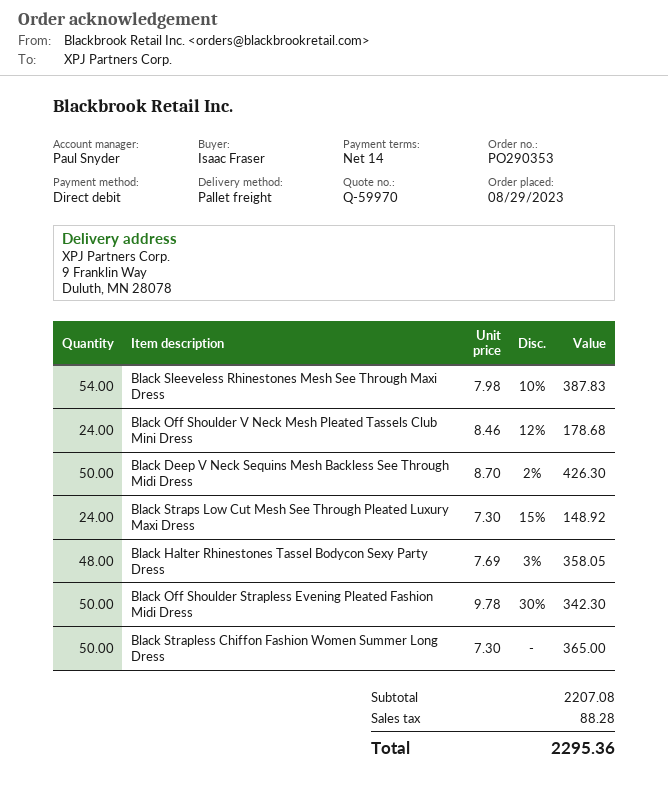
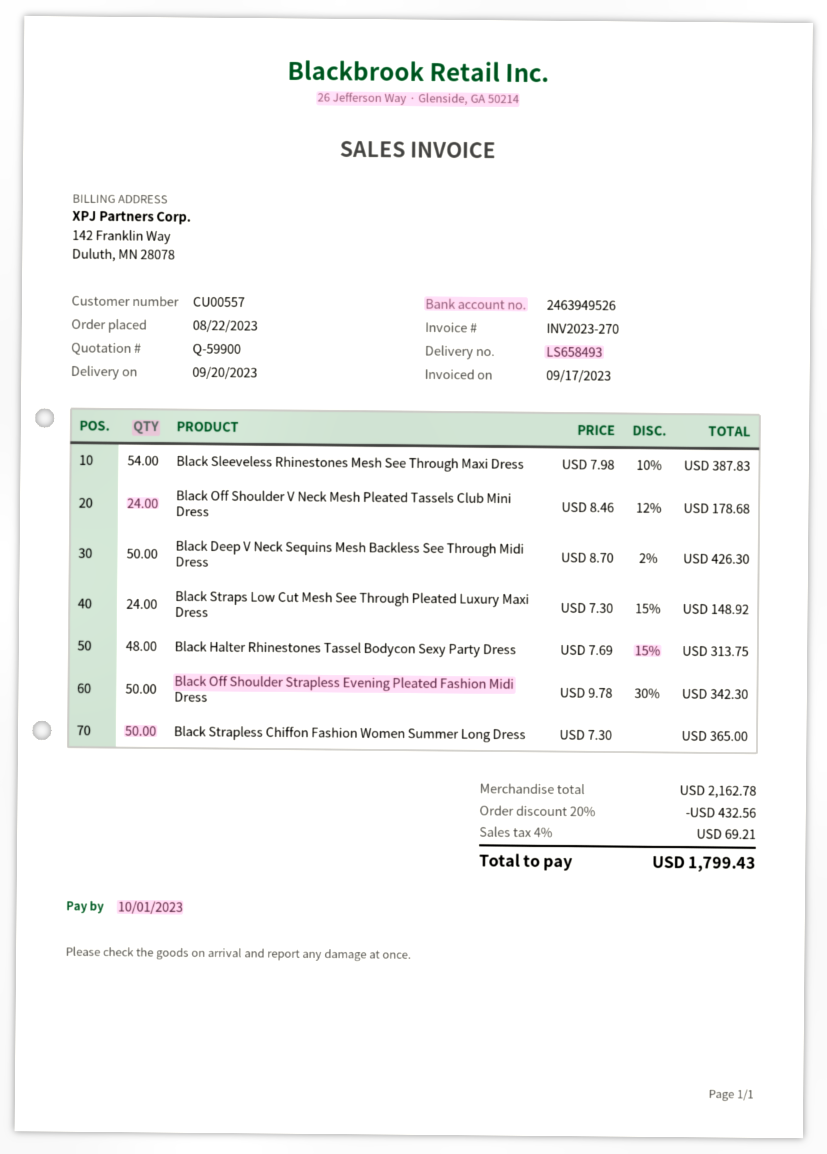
quote number: Q-59970 -> Q-59900
order date: 2023-08-29 -> 2023-08-22
Black Halter Rhinestones Tassel Bodycon Sexy Party Dress: 48 x 7.69 - 3% = 358.05 -> 48 x 7.69 - 15% = 313.75
subtotal: 2207.08 -> 2162.78
discount: none -> 20% = 432.56
tax: 88.28 -> 69.21
total: 2295.36 -> 1799.43

